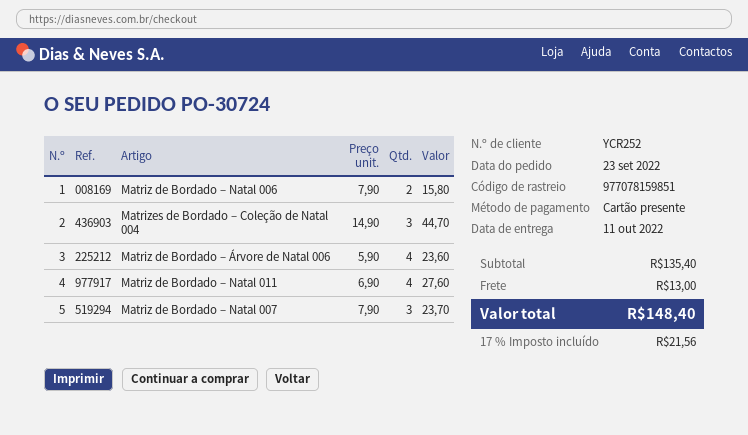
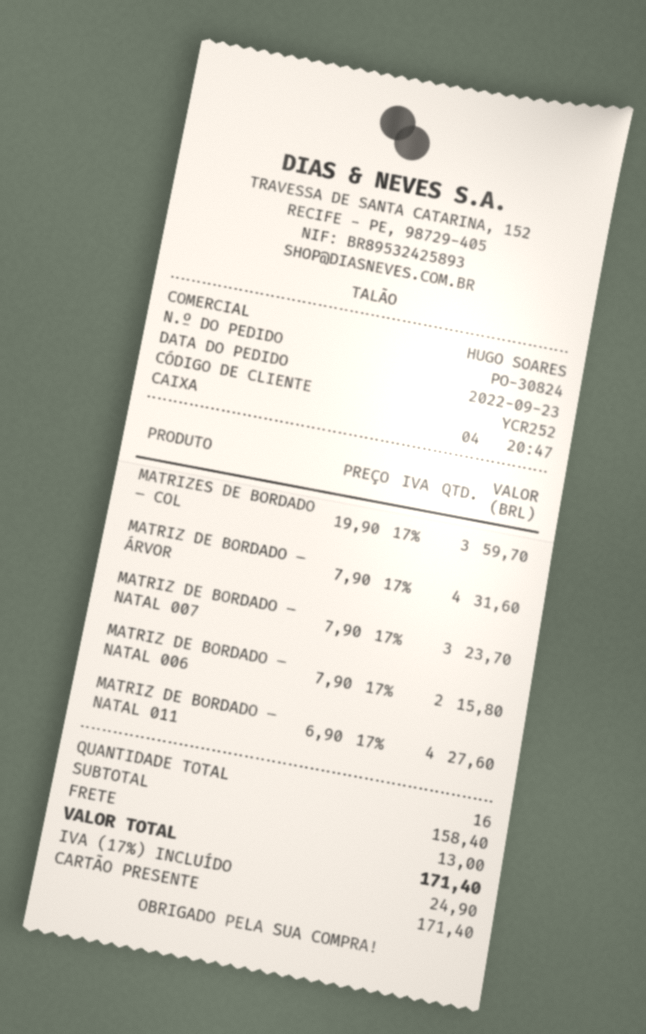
order number: PO-30724 -> PO-30824
Matrizes de Bordado – Coleção de Natal 004: 3 x 14.90 = 44.70 -> 3 x 19.90 = 59.70
Matriz de Bordado – Árvore de Natal 006: 4 x 5.90 = 23.60 -> 4 x 7.90 = 31.60
subtotal: 135.40 -> 158.40
tax: 17% = 21.56 -> 17% = 24.90
total: 148.40 -> 171.40

